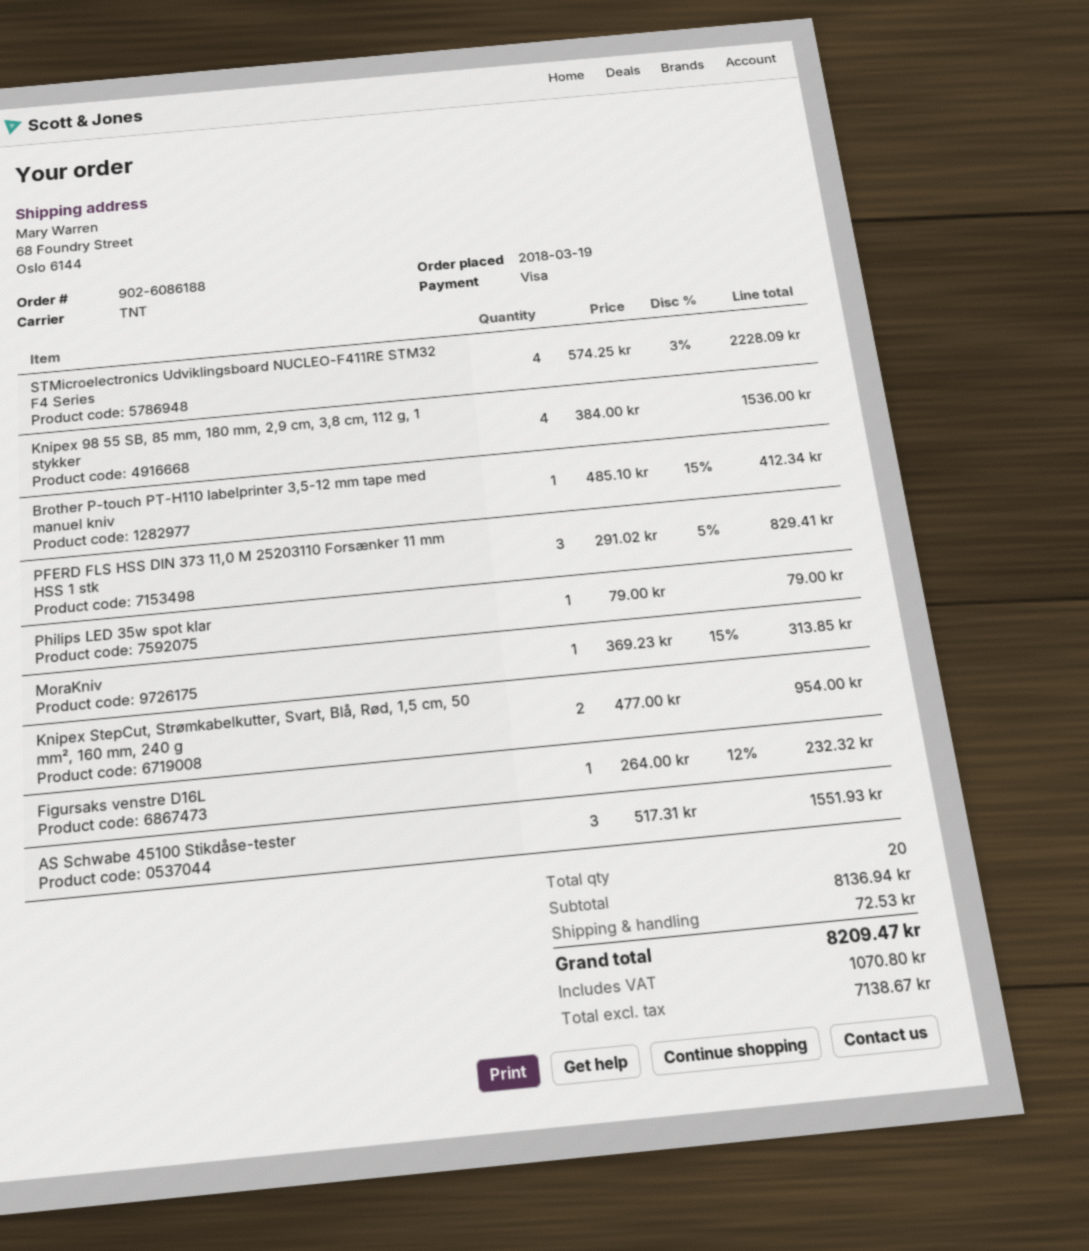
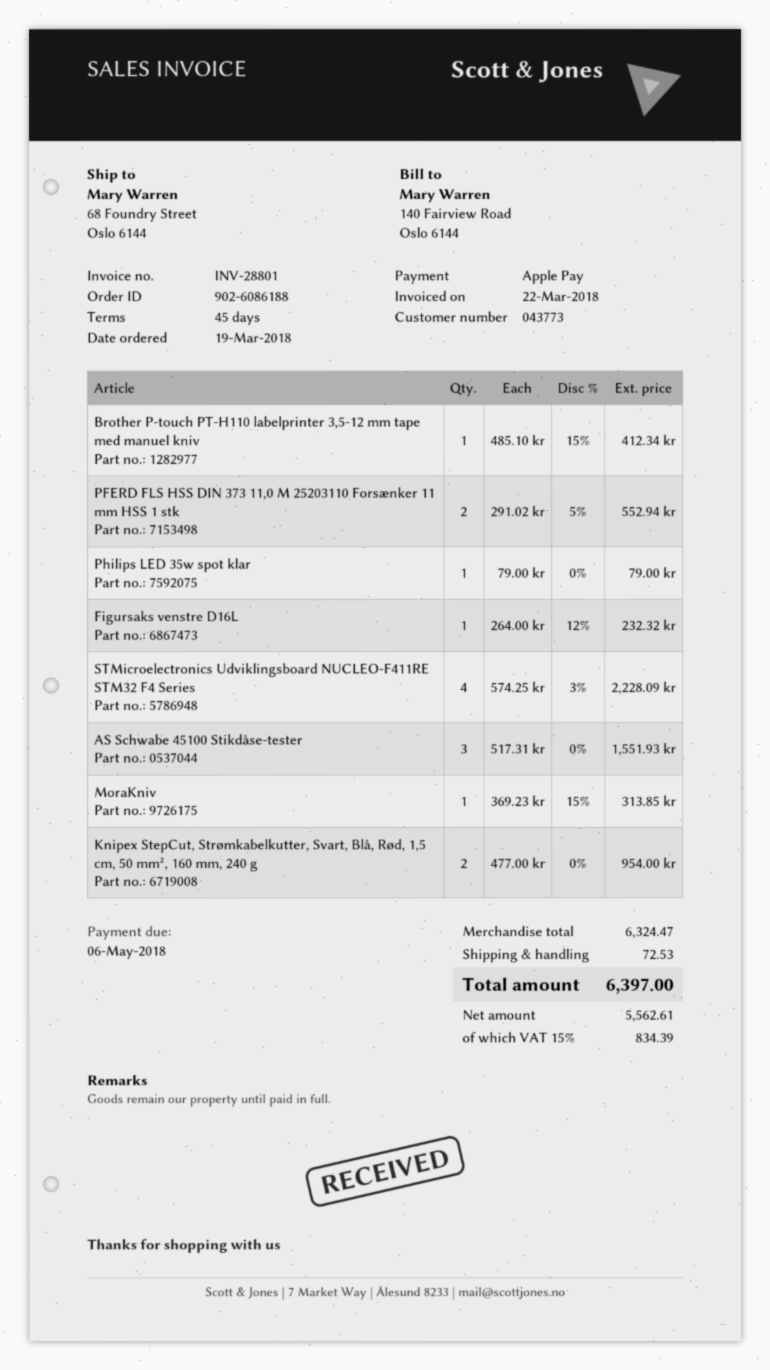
payment method: Visa -> Apple Pay
Knipex 98 55 SB, 85 mm, 180 mm, 2,9 cm, 3,8 cm, 112 g, 1 stykker: 4 x 384.00 = 1536.00 -> none
PFERD FLS HSS DIN 373 11,0 M 25203110 Forsænker 11 mm HSS 1 stk: 3 x 291.02 - 5% = 829.41 -> 2 x 291.02 - 5% = 552.94
subtotal: 8136.94 -> 6324.47
net: 7138.67 -> 5562.61
tax: 1070.80 -> 834.39
total: 8209.47 -> 6397.00

